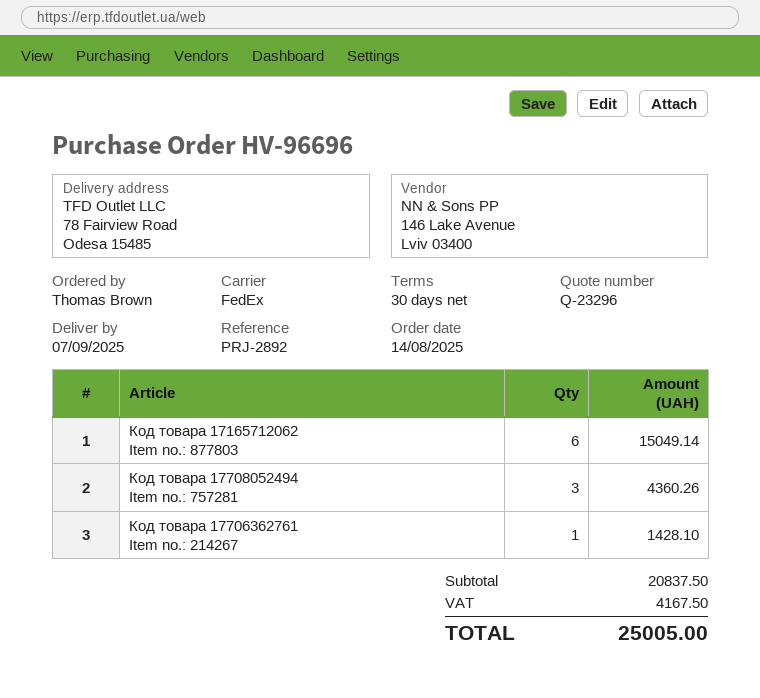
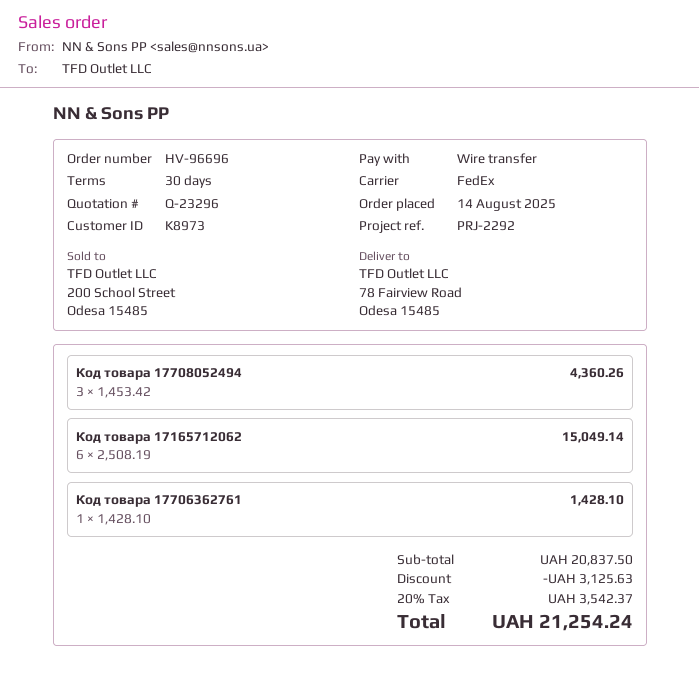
reference: PRJ-2892 -> PRJ-2292
discount: none -> 3125.63
tax: 4167.50 -> 3542.37
total: 25005.00 -> 21254.24

